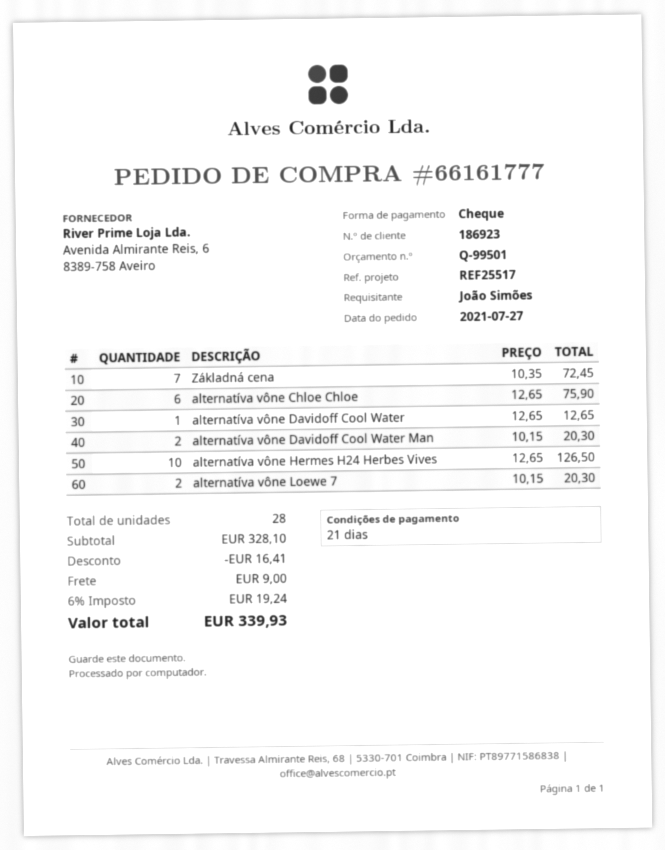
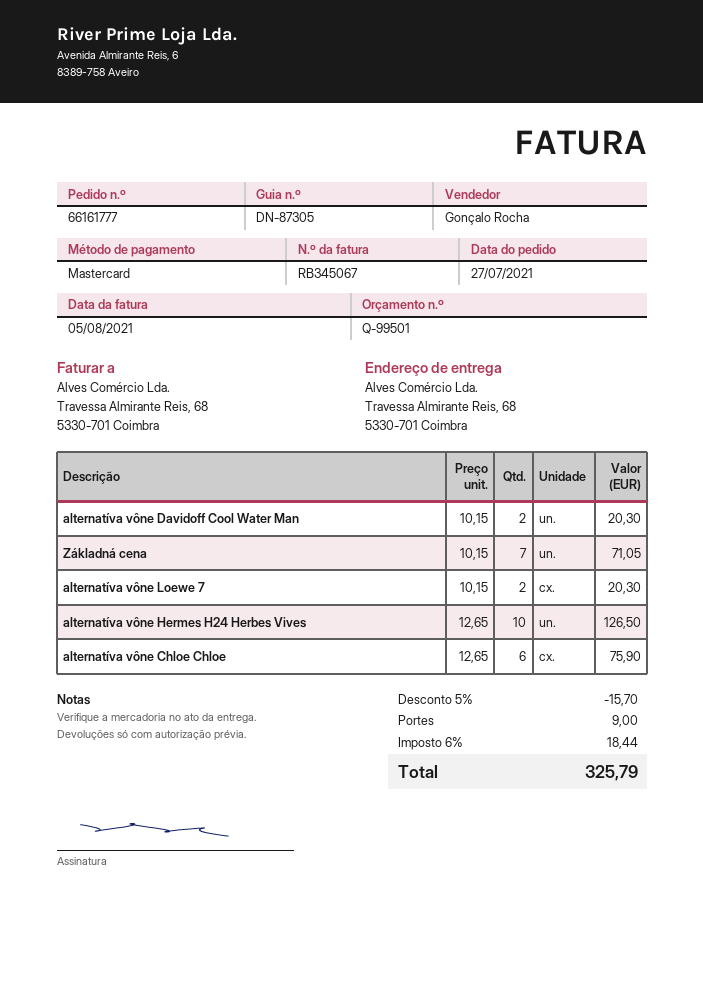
payment method: cheque -> Mastercard
Základná cena: 7 x 10.35 = 72.45 -> 7 x 10.15 = 71.05
alternatíva vône Davidoff Cool Water: 1 x 12.65 = 12.65 -> none
discount: 16.41 -> 15.70
tax: 6% = 19.24 -> 6% = 18.44
total: 339.93 -> 325.79

